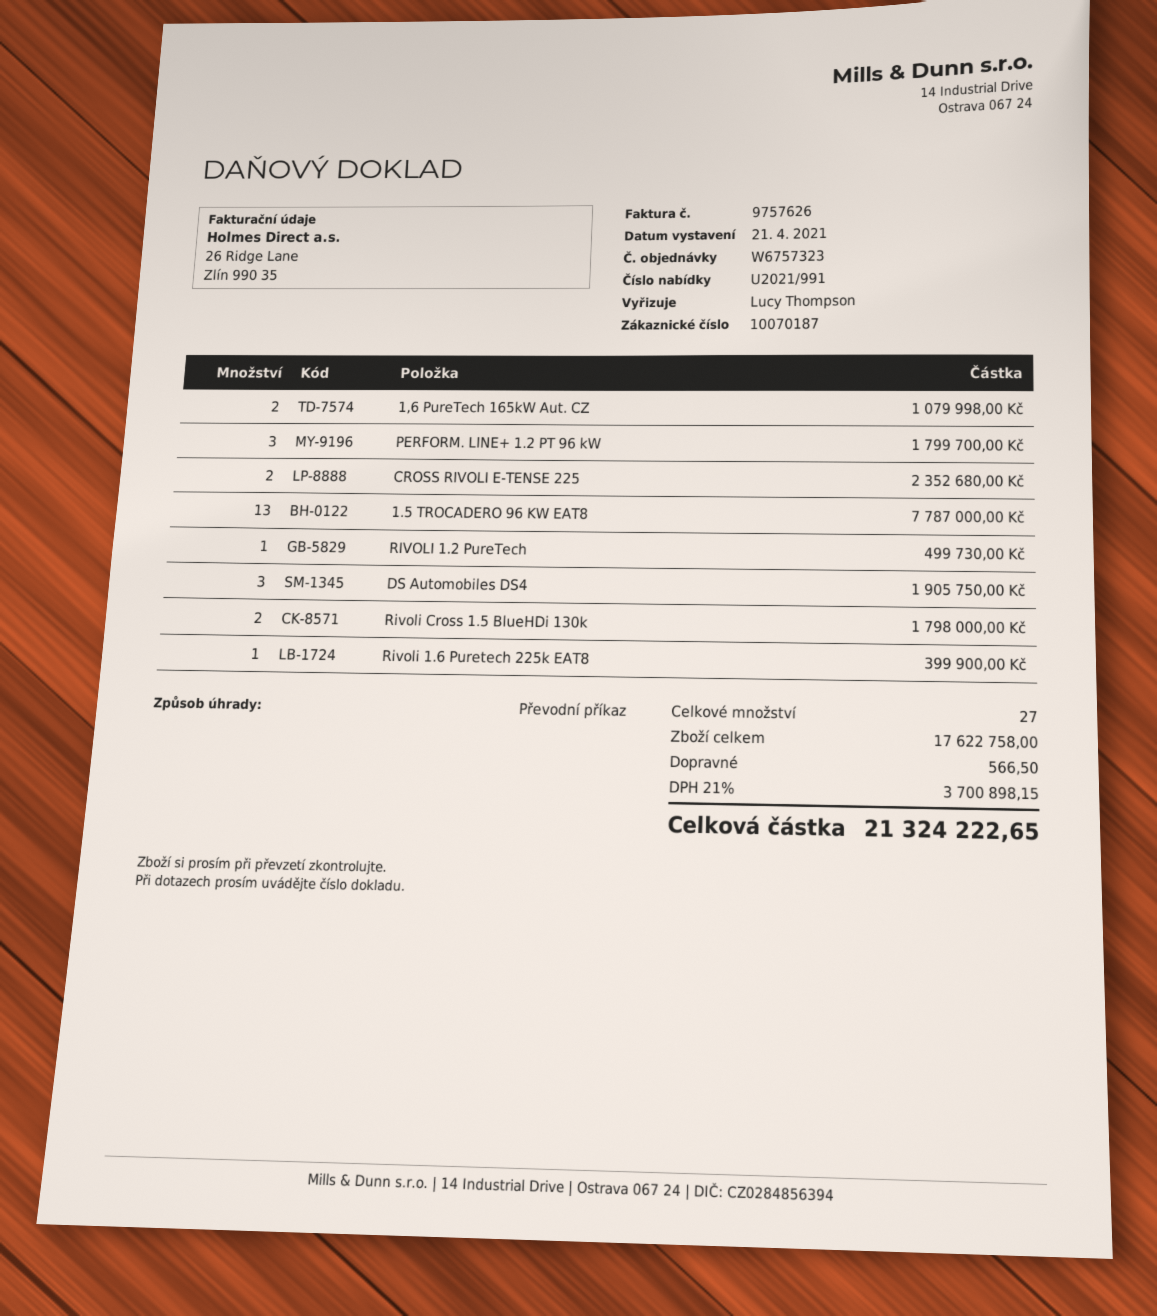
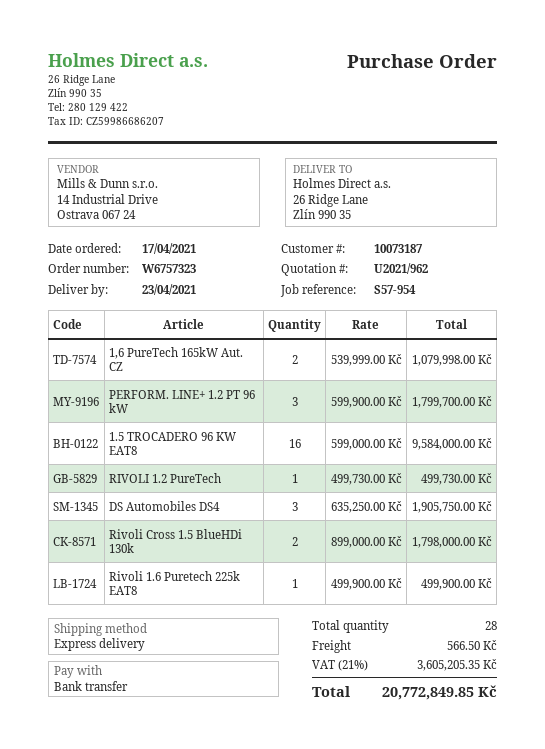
quote number: U2021/991 -> U2021/962
customer number: 10070187 -> 10073187
CROSS RIVOLI E-TENSE 225: 2 for 2352680.00 -> none
1.5 TROCADERO 96 KW EAT8: 13 for 7787000.00 -> 16 for 9584000.00
Rivoli 1.6 Puretech 225k EAT8: 1 for 399900.00 -> 1 for 499900.00
total quantity: 27 -> 28
tax: 21% = 3700898.15 -> 21% = 3605205.35
total: 21324222.65 -> 20772849.85

